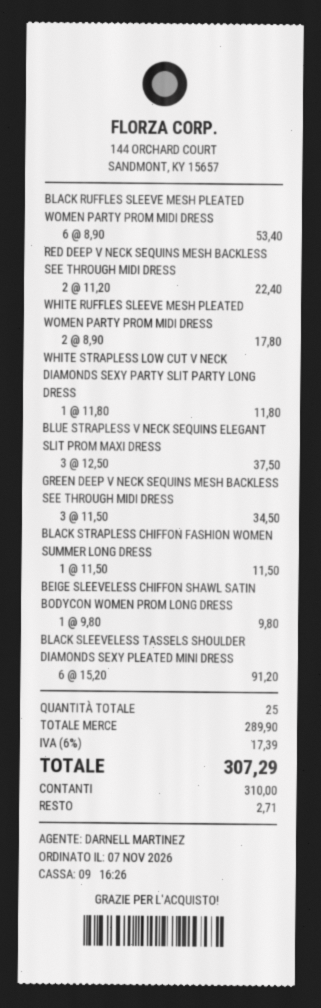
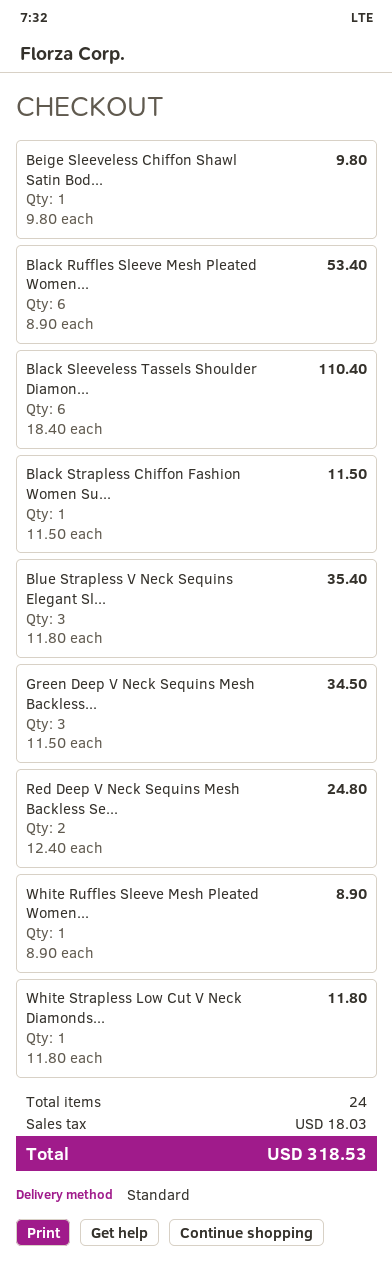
RED DEEP V NECK SEQUINS MESH BACKLESS SEE THROUGH MIDI DRESS: 2 x 11.20 = 22.40 -> 2 x 12.40 = 24.80
WHITE RUFFLES SLEEVE MESH PLEATED WOMEN PARTY PROM MIDI DRESS: 2 x 8.90 = 17.80 -> 1 x 8.90 = 8.90
BLUE STRAPLESS V NECK SEQUINS ELEGANT SLIT PROM MAXI DRESS: 3 x 12.50 = 37.50 -> 3 x 11.80 = 35.40
BLACK SLEEVELESS TASSELS SHOULDER DIAMONDS SEXY PLEATED MINI DRESS: 6 x 15.20 = 91.20 -> 6 x 18.40 = 110.40
total quantity: 25 -> 24
tax: 17.39 -> 18.03
total: 307.29 -> 318.53

